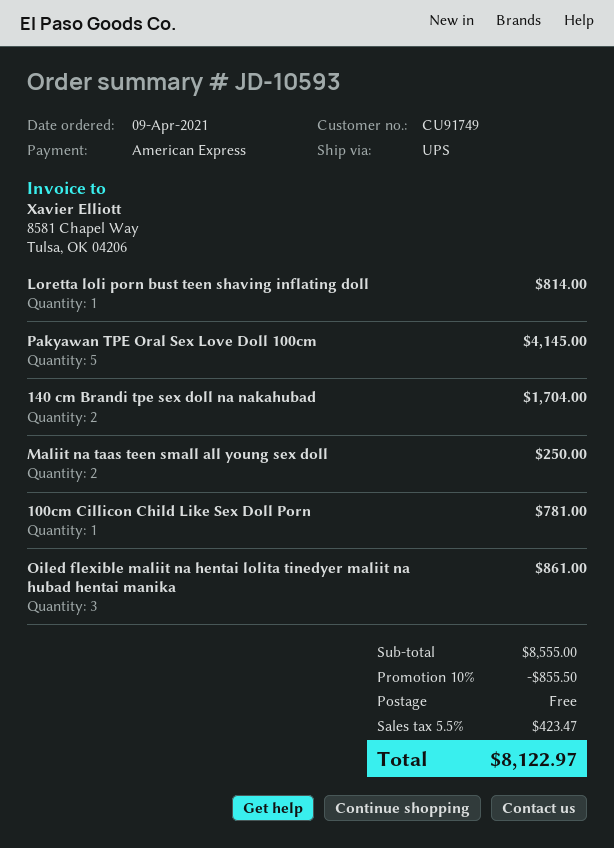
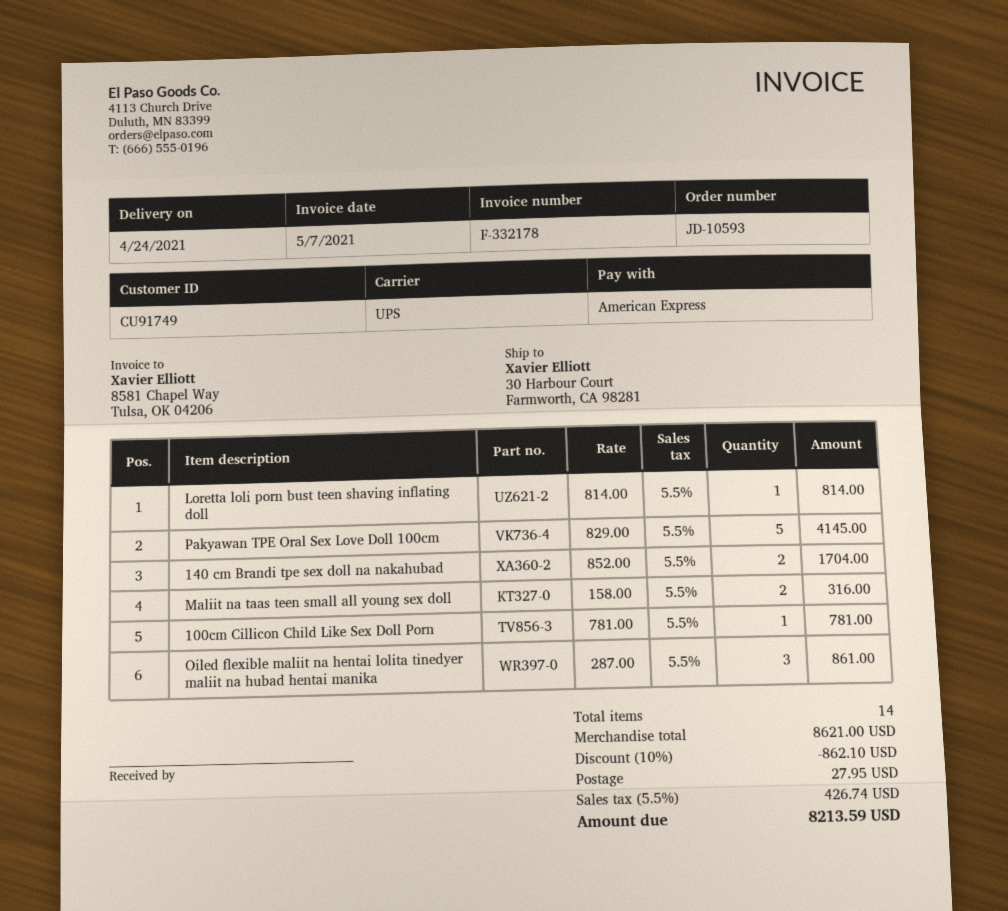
Maliit na taas teen small all young sex doll: 2 for 250.00 -> 2 for 316.00
subtotal: 8555.00 -> 8621.00
discount: 10% = 855.50 -> 10% = 862.10
shipping: 0.00 -> 27.95
tax: 5.5% = 423.47 -> 5.5% = 426.74
total: 8122.97 -> 8213.59

